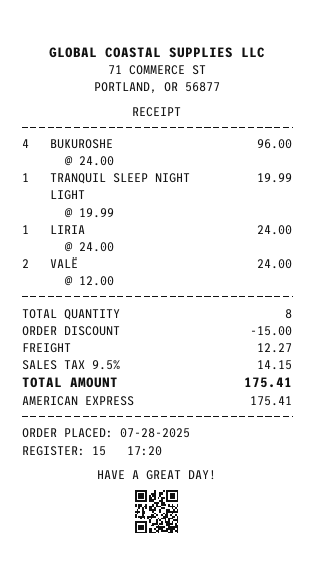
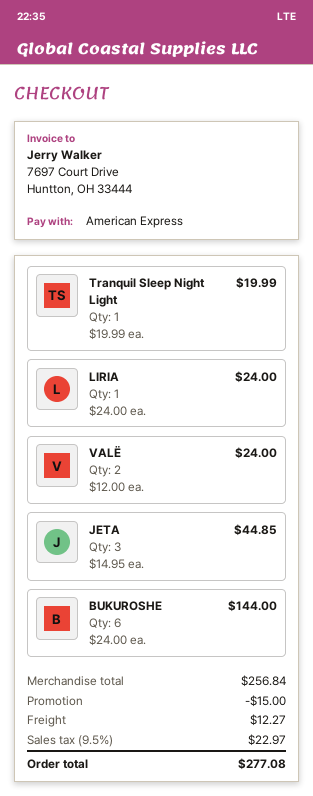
BUKUROSHE: 4 x 24.00 = 96.00 -> 6 x 24.00 = 144.00
JETA: none -> 3 x 14.95 = 44.85
tax: 9.5% = 14.15 -> 9.5% = 22.97
total: 175.41 -> 277.08

